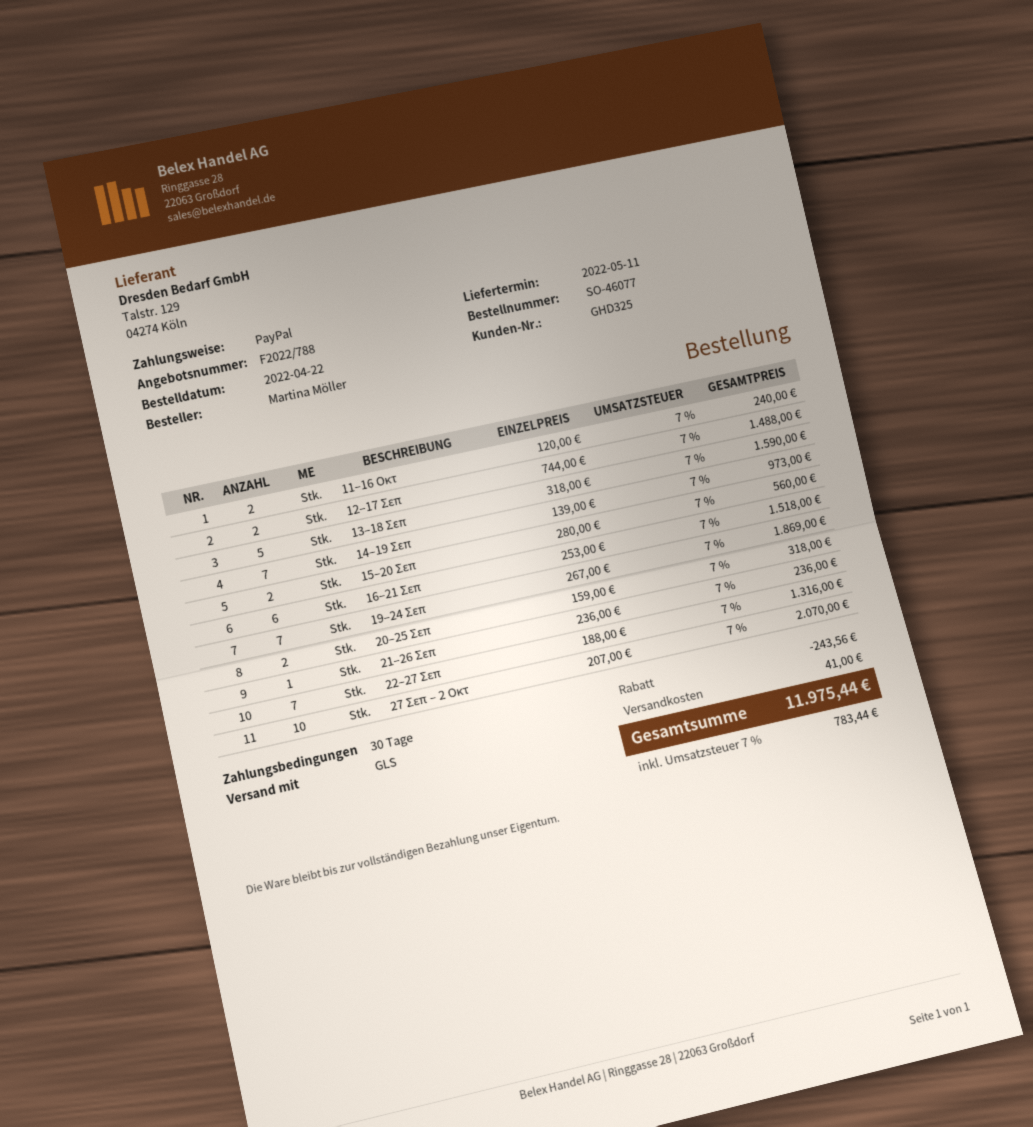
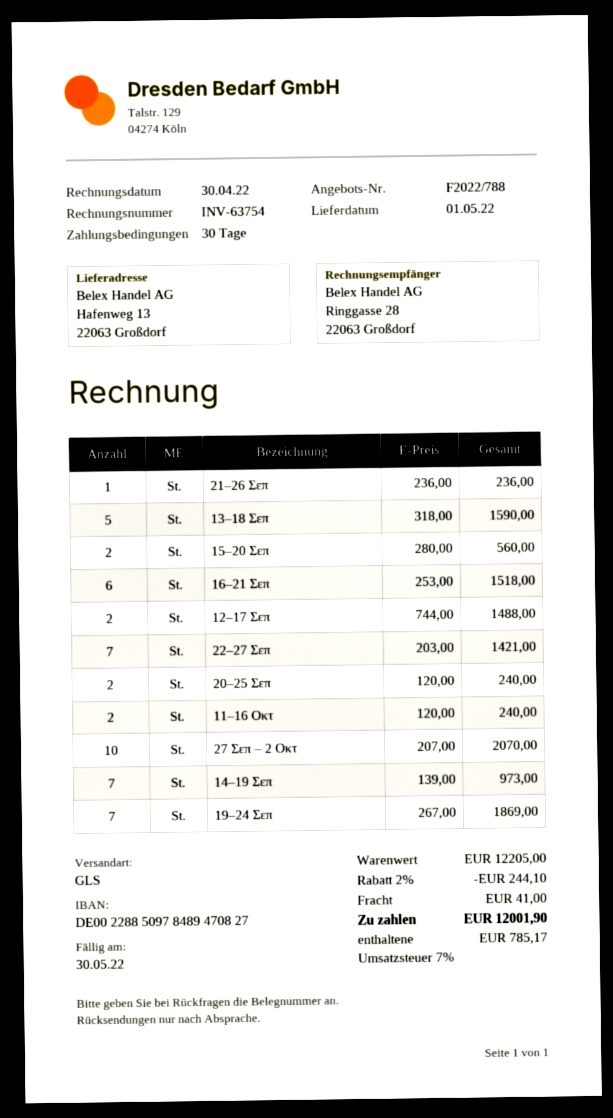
delivery date: 2022-05-11 -> 2022-05-01
20–25 Σεπ: 2 x 159.00 = 318.00 -> 2 x 120.00 = 240.00
22–27 Σεπ: 7 x 188.00 = 1316.00 -> 7 x 203.00 = 1421.00
discount: 243.56 -> 244.10
tax: 7% = 783.44 -> 7% = 785.17
total: 11975.44 -> 12001.90

